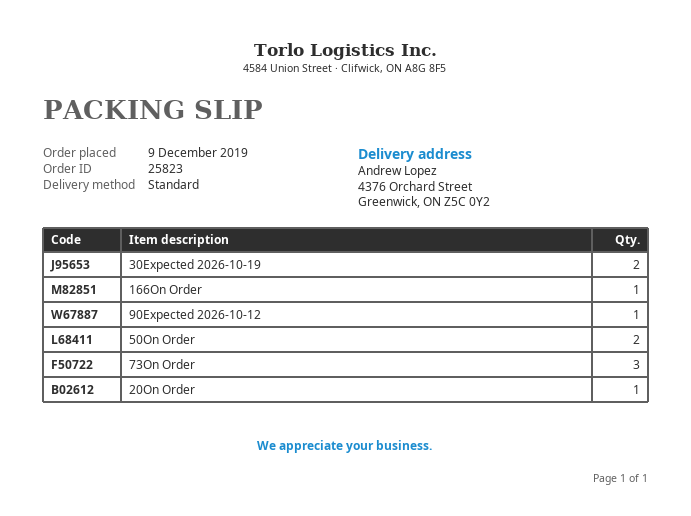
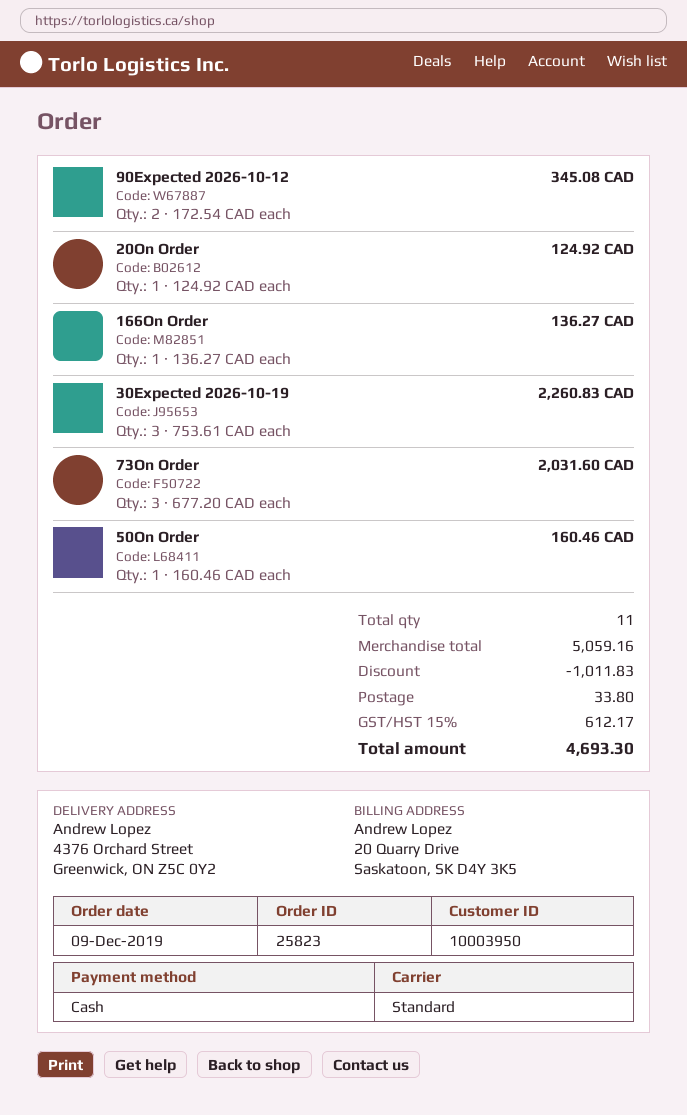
30Expected 2026-10-19: 2 -> 3
90Expected 2026-10-12: 1 -> 2
50On Order: 2 -> 1

